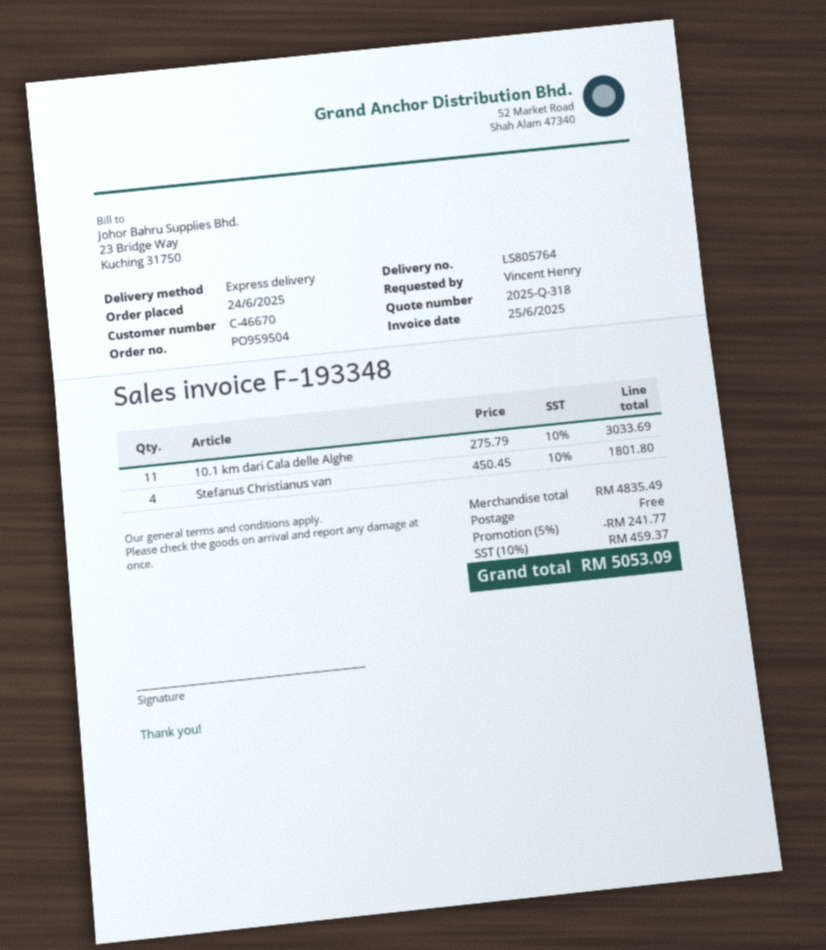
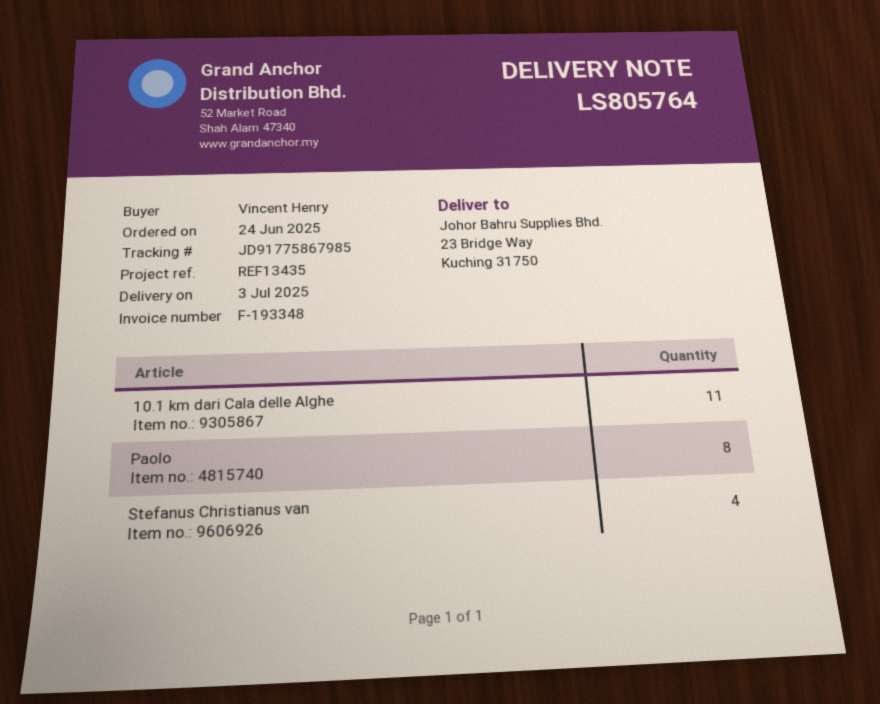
Paolo: none -> 8

